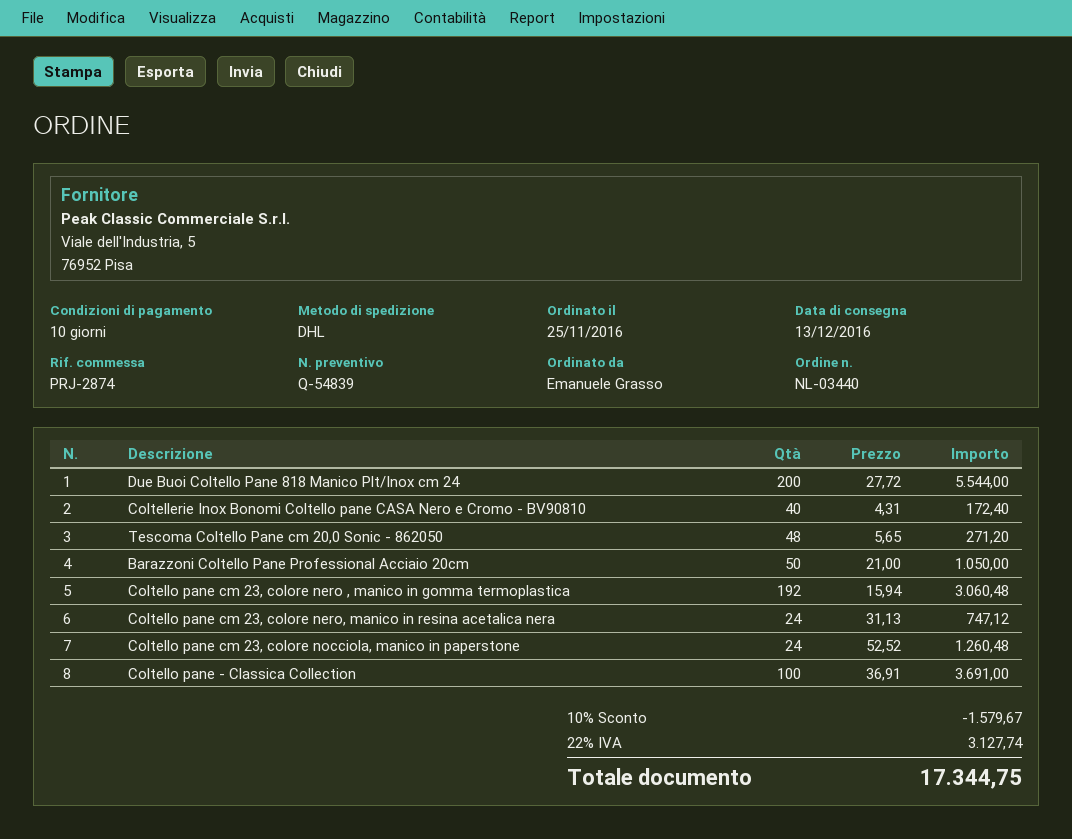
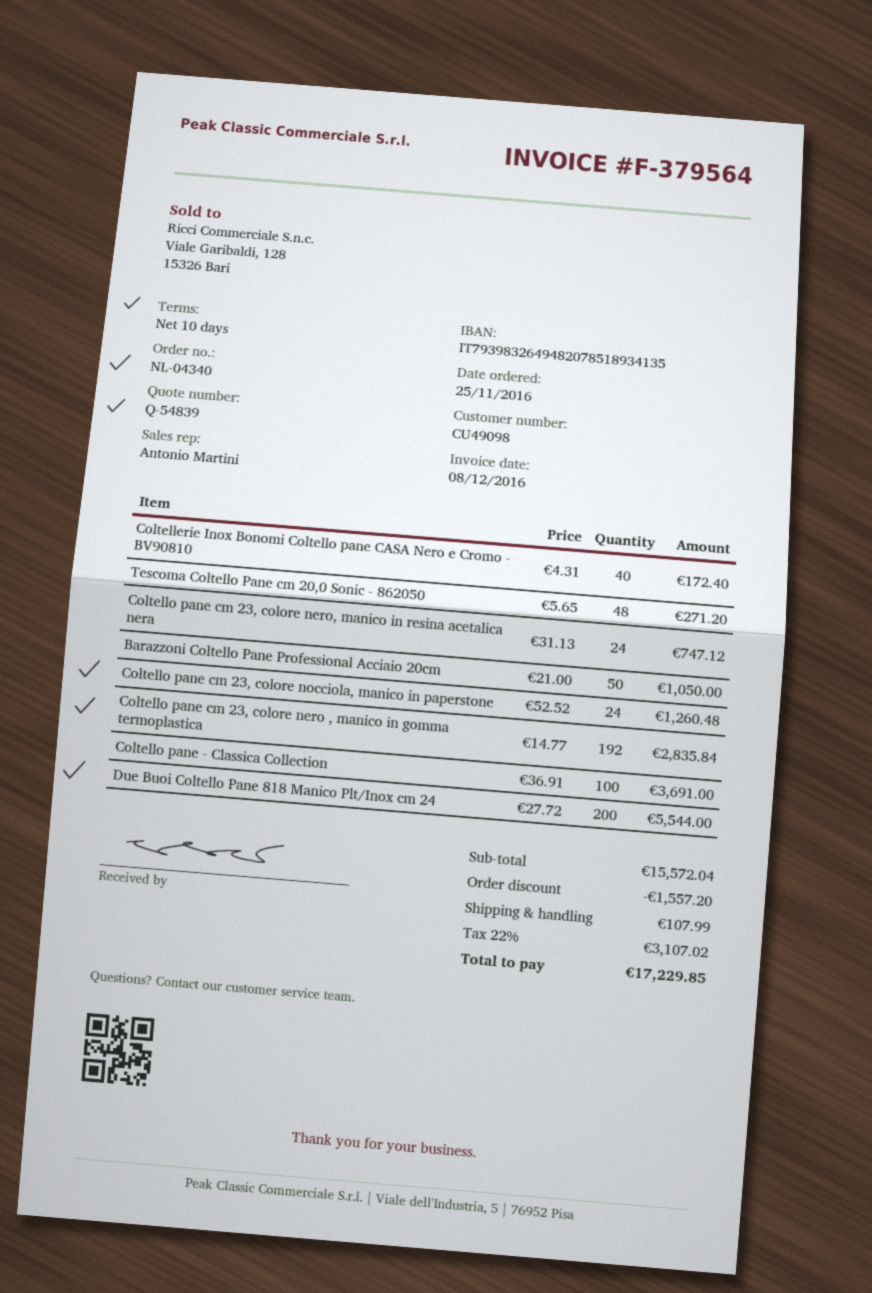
order number: NL-03440 -> NL-04340
Coltello pane cm 23, colore nero , manico in gomma termoplastica: 192 x 15.94 = 3060.48 -> 192 x 14.77 = 2835.84
discount: 1579.67 -> 1557.20
shipping: none -> 107.99
tax: 22% = 3127.74 -> 22% = 3107.02
total: 17344.75 -> 17229.85

